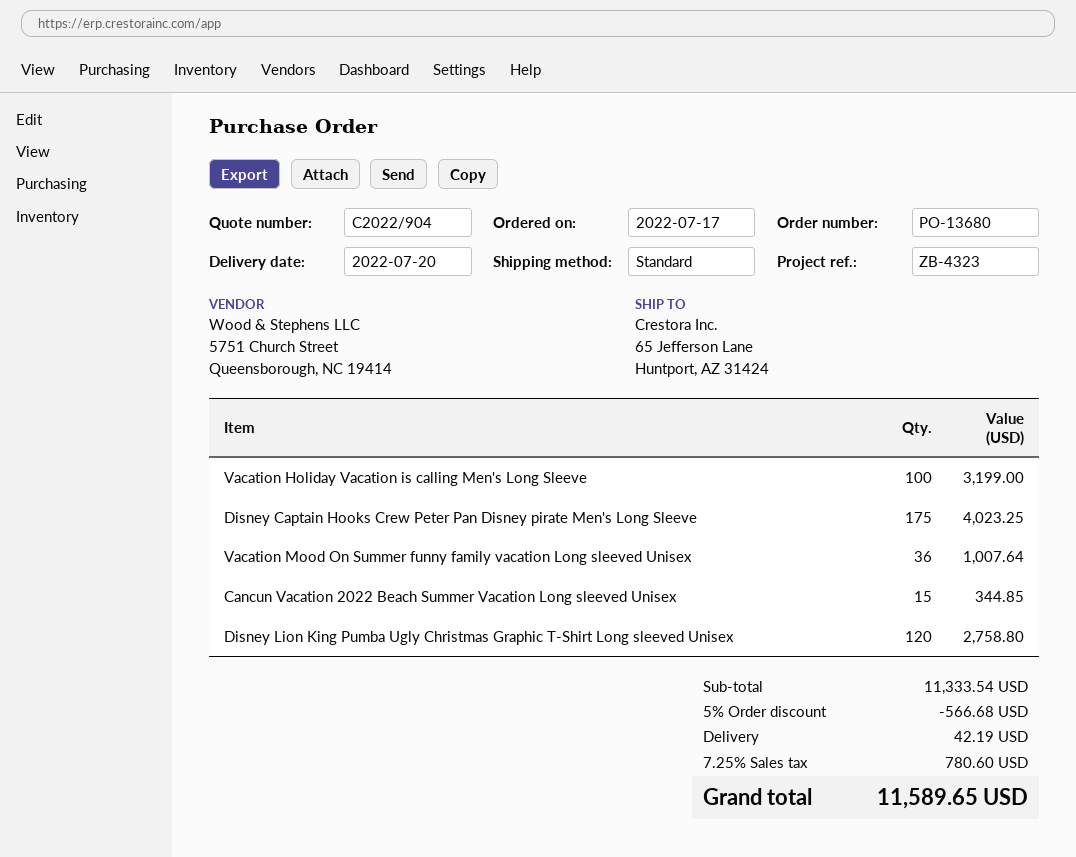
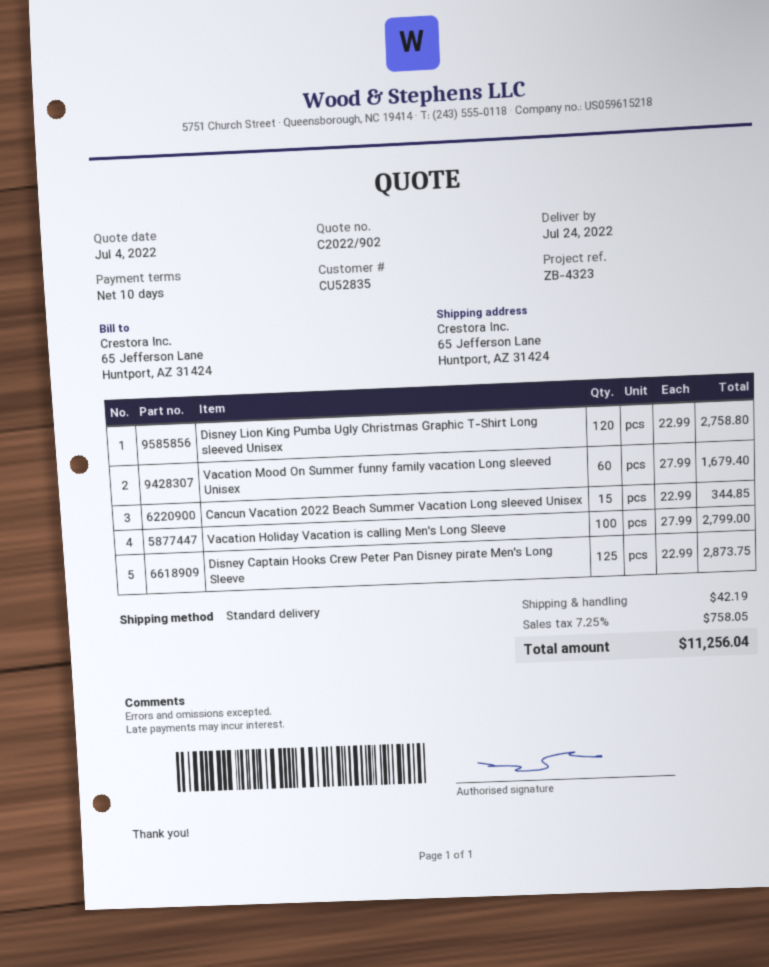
quote number: C2022/904 -> C2022/902
delivery date: 2022-07-20 -> 2022-07-24
Vacation Holiday Vacation is calling Men's Long Sleeve: 100 for 3199.00 -> 100 for 2799.00
Disney Captain Hooks Crew Peter Pan Disney pirate Men's Long Sleeve: 175 for 4023.25 -> 125 for 2873.75
Vacation Mood On Summer funny family vacation Long sleeved Unisex: 36 for 1007.64 -> 60 for 1679.40
discount: 5% = 566.68 -> none
tax: 7.25% = 780.60 -> 7.25% = 758.05
total: 11589.65 -> 11256.04

